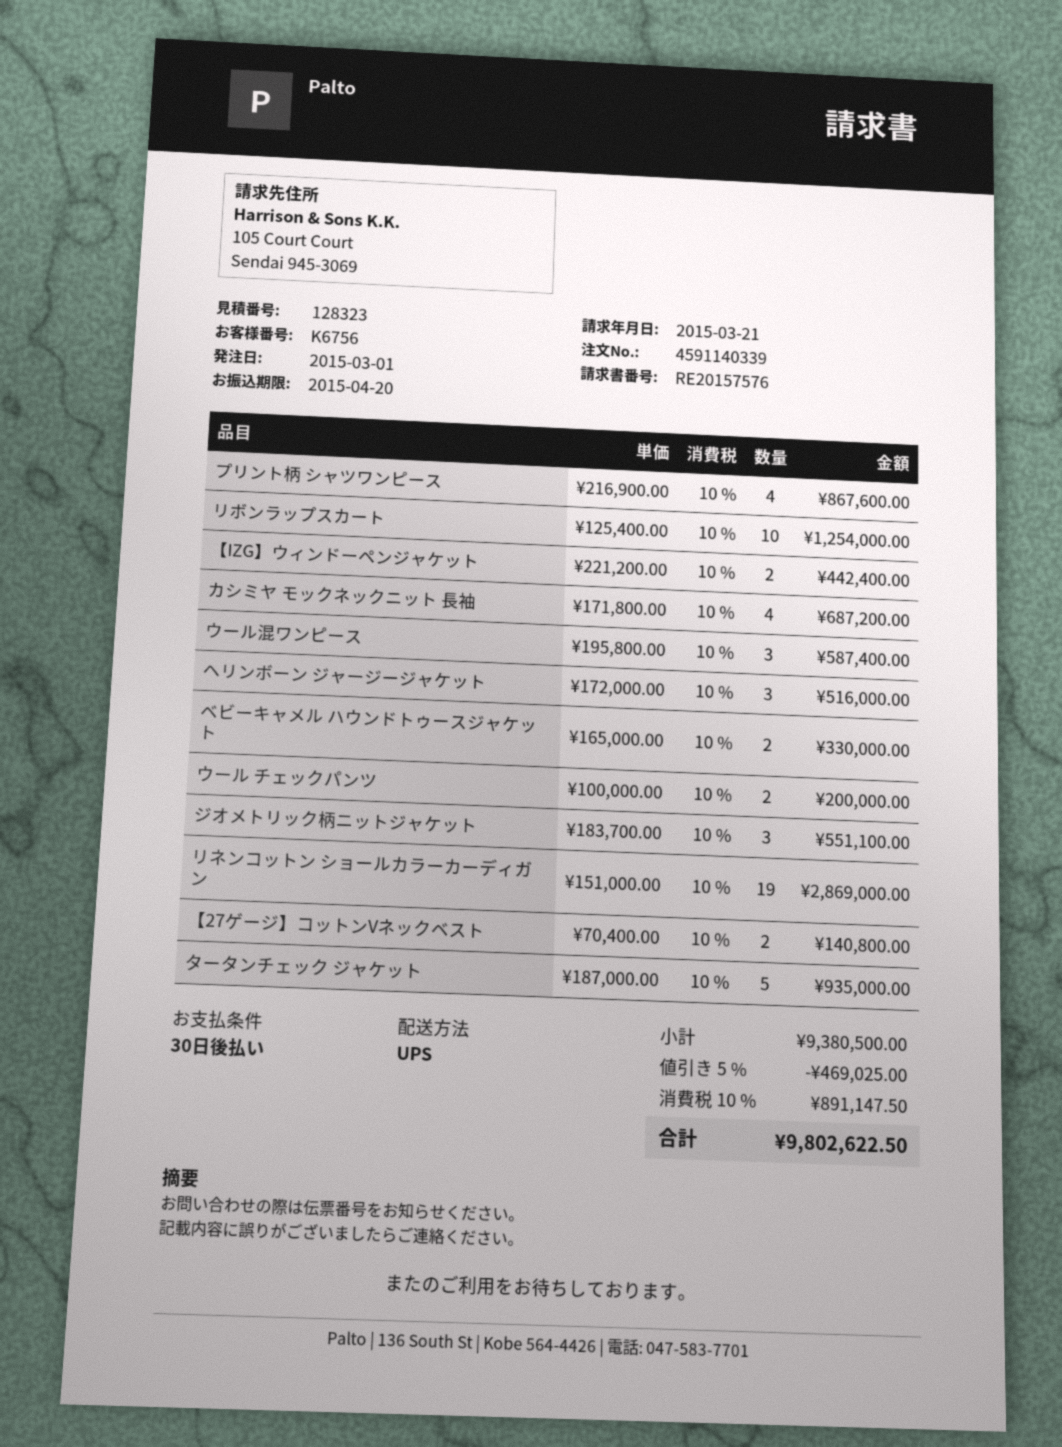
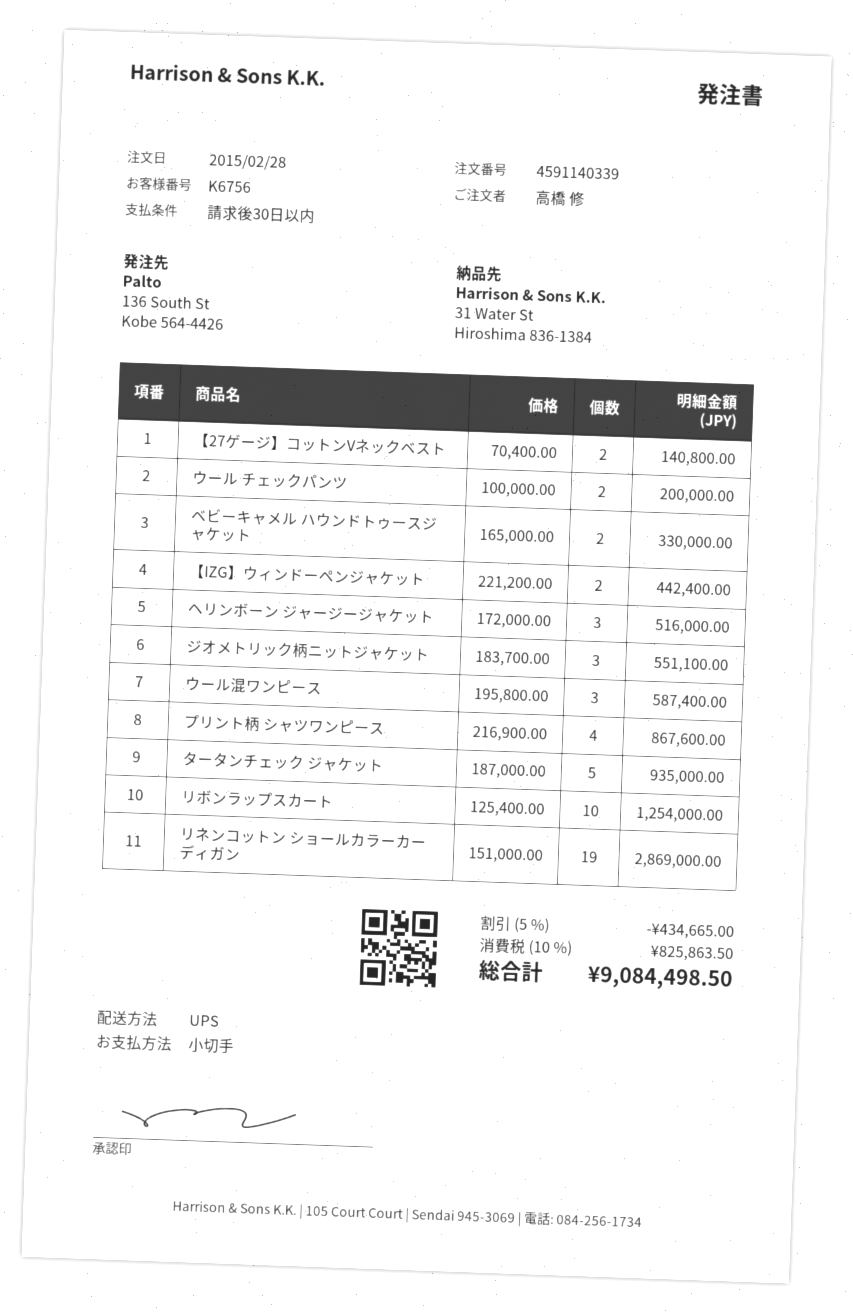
order date: 2015-03-01 -> 2015-02-28
カシミヤ モックネックニット 長袖: 4 x 171800.00 = 687200.00 -> none
discount: 5% = 469025.00 -> 5% = 434665.00
tax: 10% = 891147.50 -> 10% = 825863.50
total: 9802622.50 -> 9084498.50

